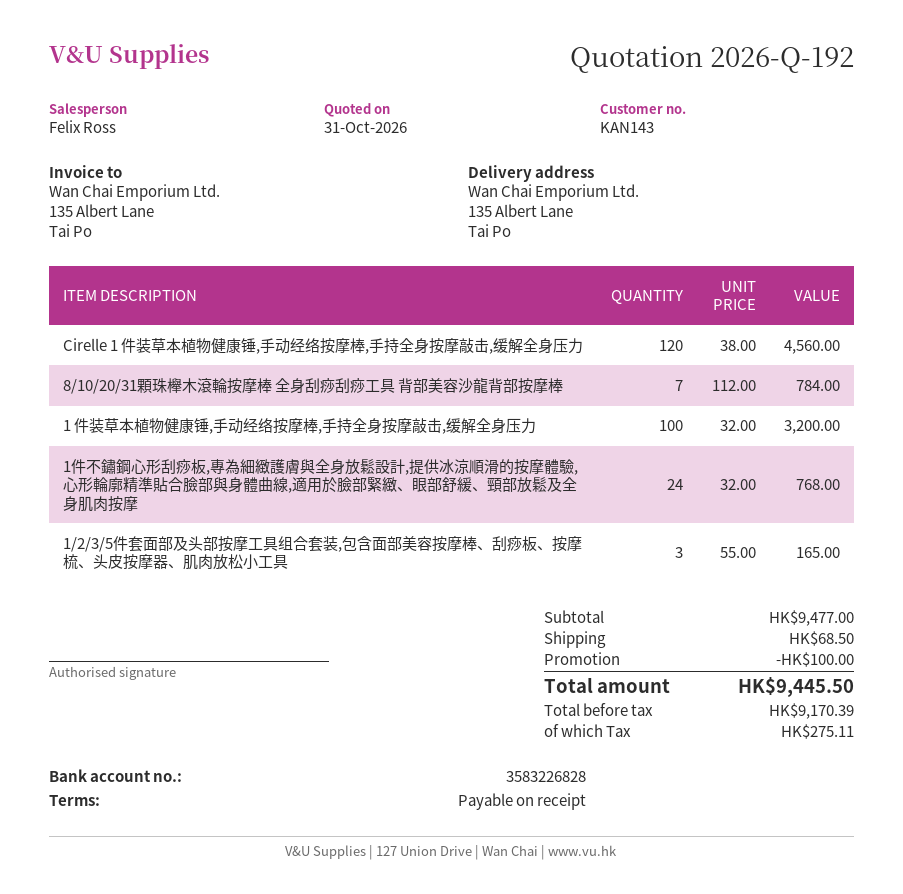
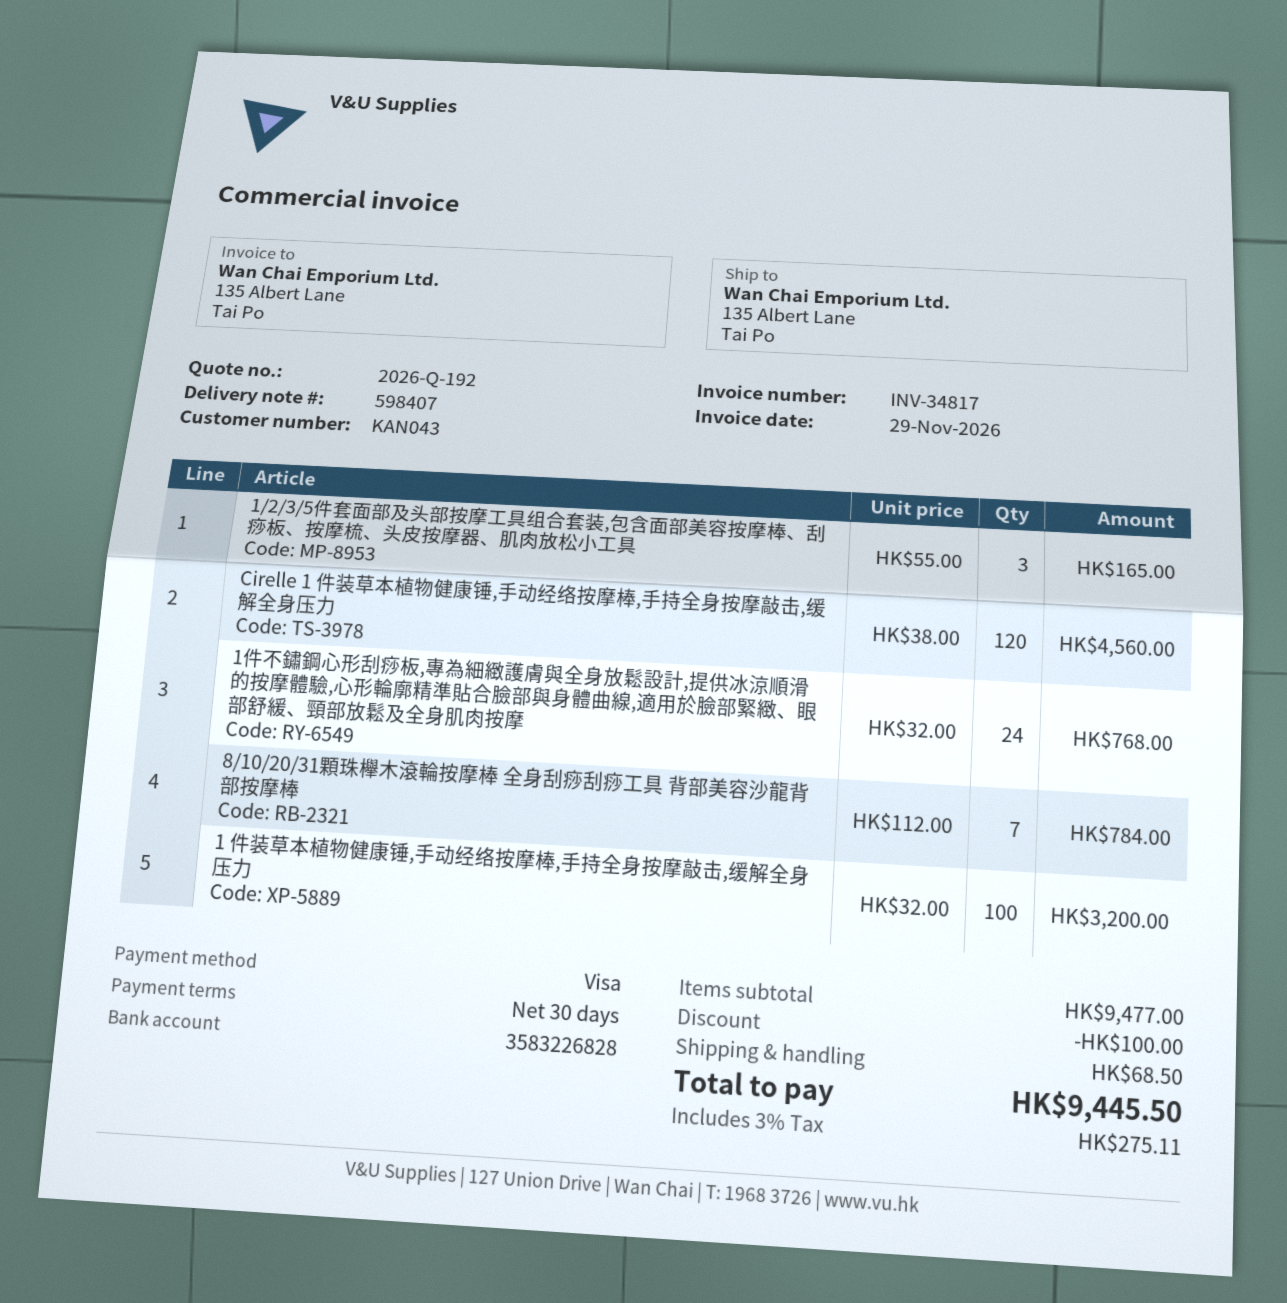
payment terms: on receipt -> 30 days
customer number: KAN143 -> KAN043

